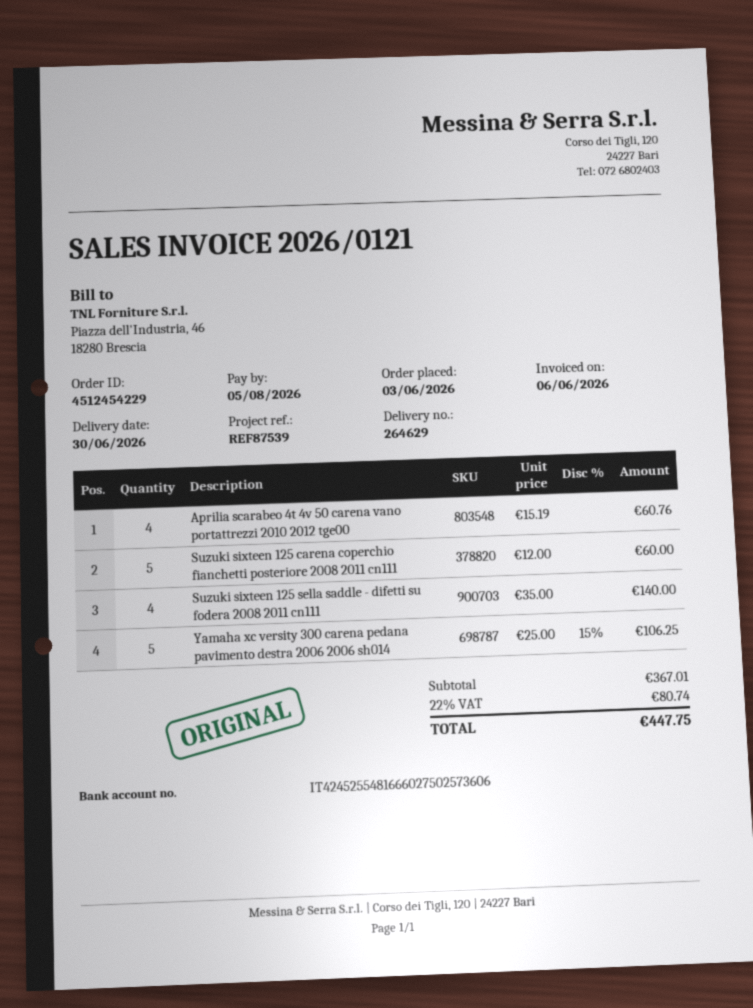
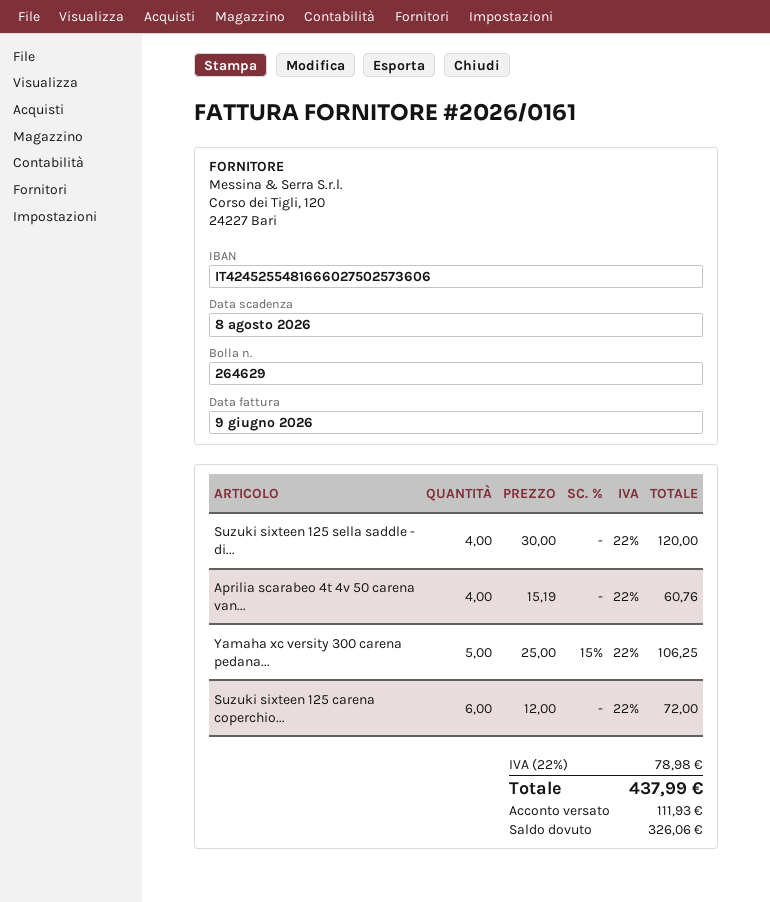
invoice number: 2026/0121 -> 2026/0161
invoice date: 2026-06-06 -> 2026-06-09
due date: 2026-08-05 -> 2026-08-08
Suzuki sixteen 125 carena coperchio fianchetti posteriore 2008 2011 cn111: 5 x 12.00 = 60.00 -> 6 x 12.00 = 72.00
Suzuki sixteen 125 sella saddle - difetti su fodera 2008 2011 cn111: 4 x 35.00 = 140.00 -> 4 x 30.00 = 120.00
tax: 22% = 80.74 -> 22% = 78.98
total: 447.75 -> 437.99

